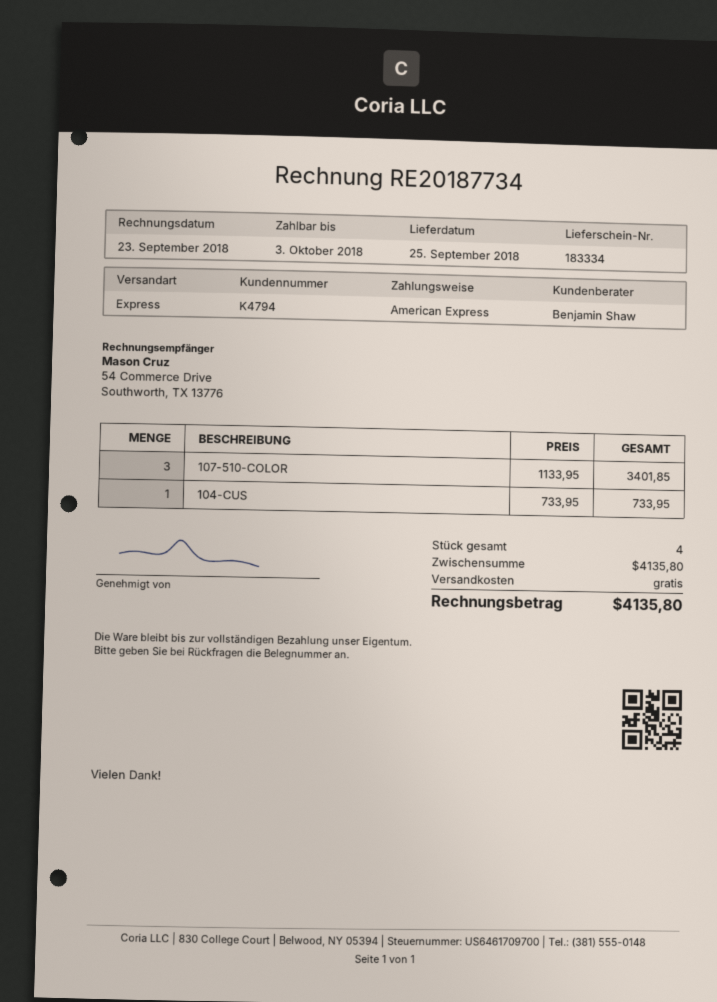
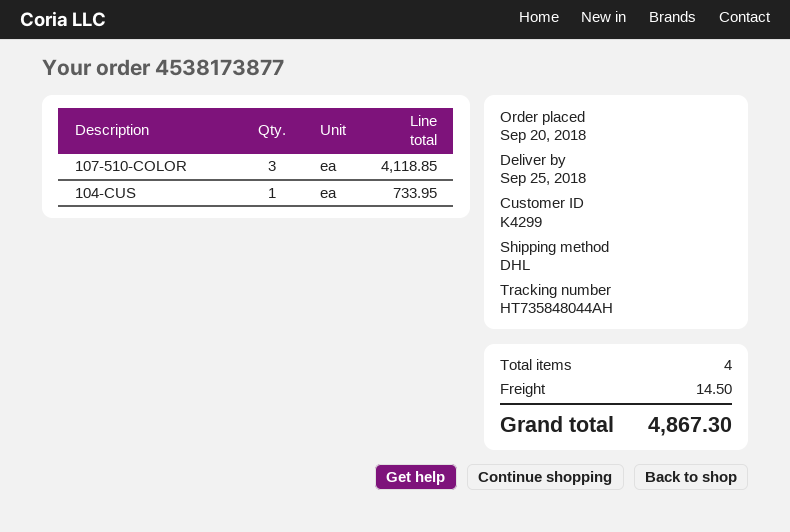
customer number: K4794 -> K4299
shipping method: express -> DHL
107-510-COLOR: 3 for 3401.85 -> 3 for 4118.85
shipping: 0.00 -> 14.50
total: 4135.80 -> 4867.30

